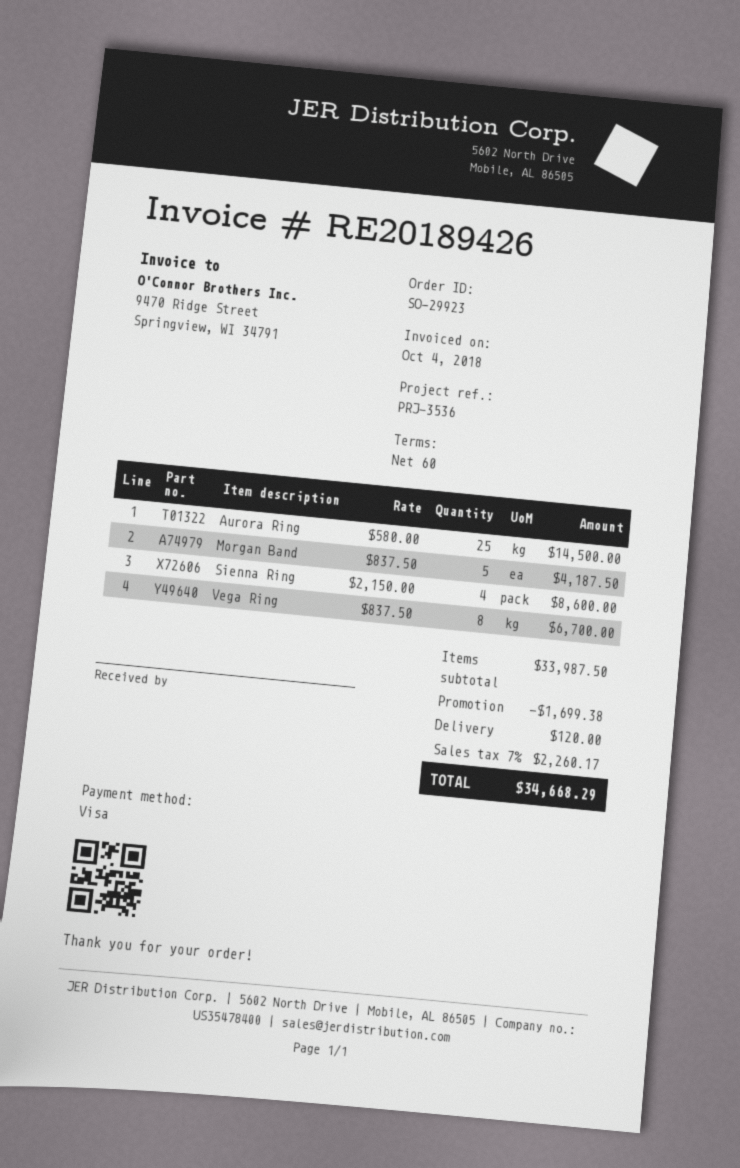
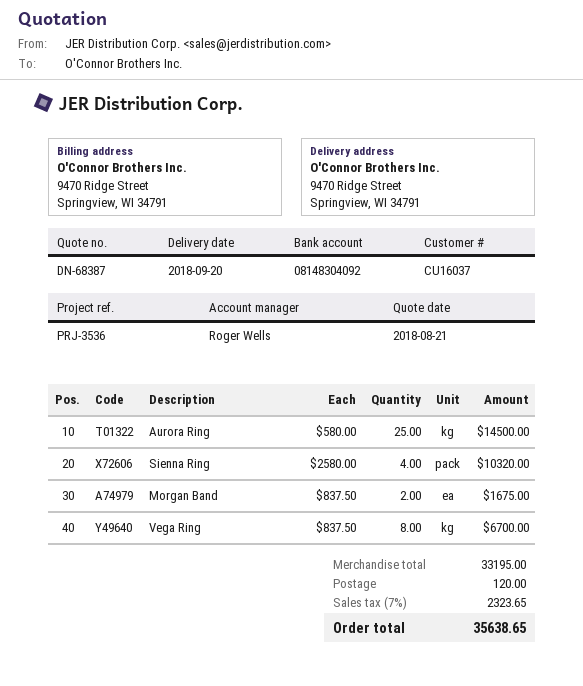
Morgan Band: 5 x 837.50 = 4187.50 -> 2 x 837.50 = 1675.00
Sienna Ring: 4 x 2150.00 = 8600.00 -> 4 x 2580.00 = 10320.00
subtotal: 33987.50 -> 33195.00
discount: 1699.38 -> none
tax: 7% = 2260.17 -> 7% = 2323.65
total: 34668.29 -> 35638.65

